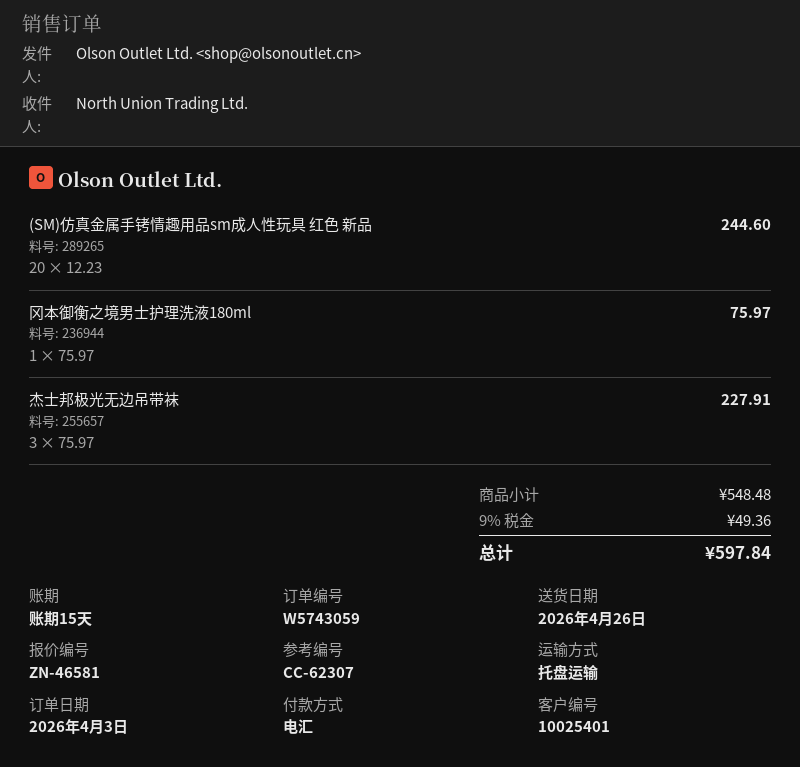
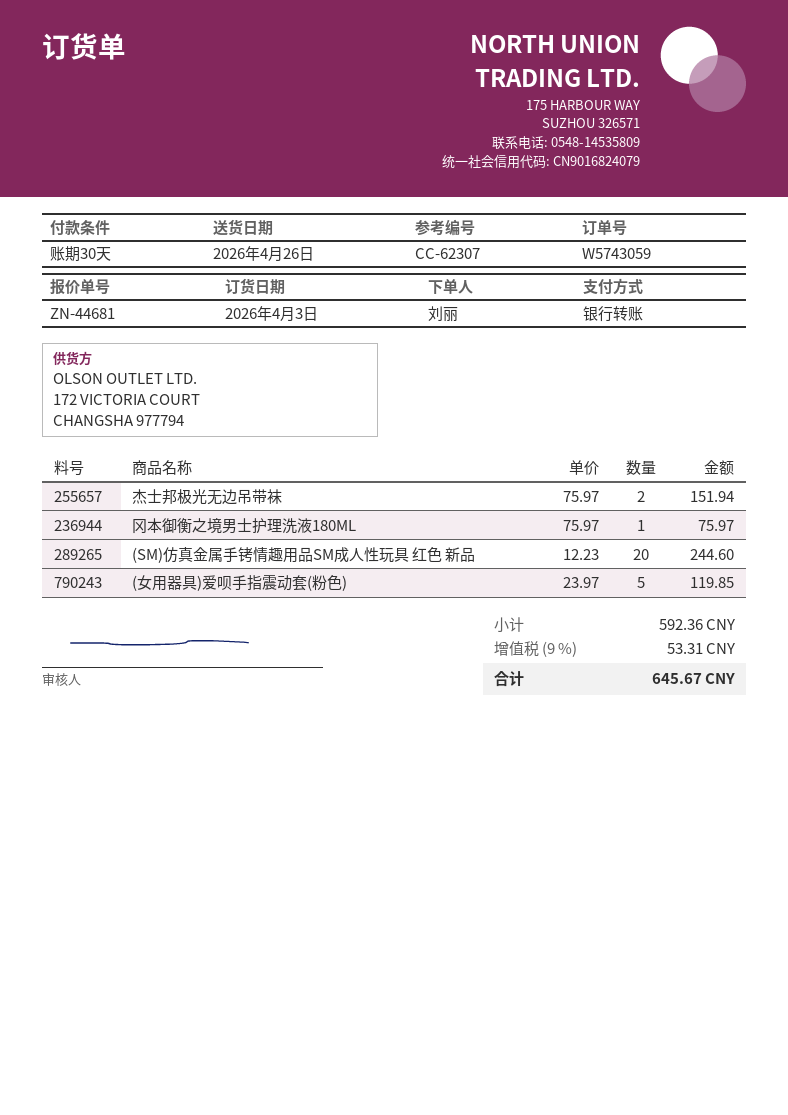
quote number: ZN-46581 -> ZN-44681
payment terms: 15 days -> 30 days
杰士邦极光无边吊带袜: 3 x 75.97 = 227.91 -> 2 x 75.97 = 151.94
(女用器具)爱呗手指震动套(粉色): none -> 5 x 23.97 = 119.85
subtotal: 548.48 -> 592.36
tax: 9% = 49.36 -> 9% = 53.31
total: 597.84 -> 645.67

